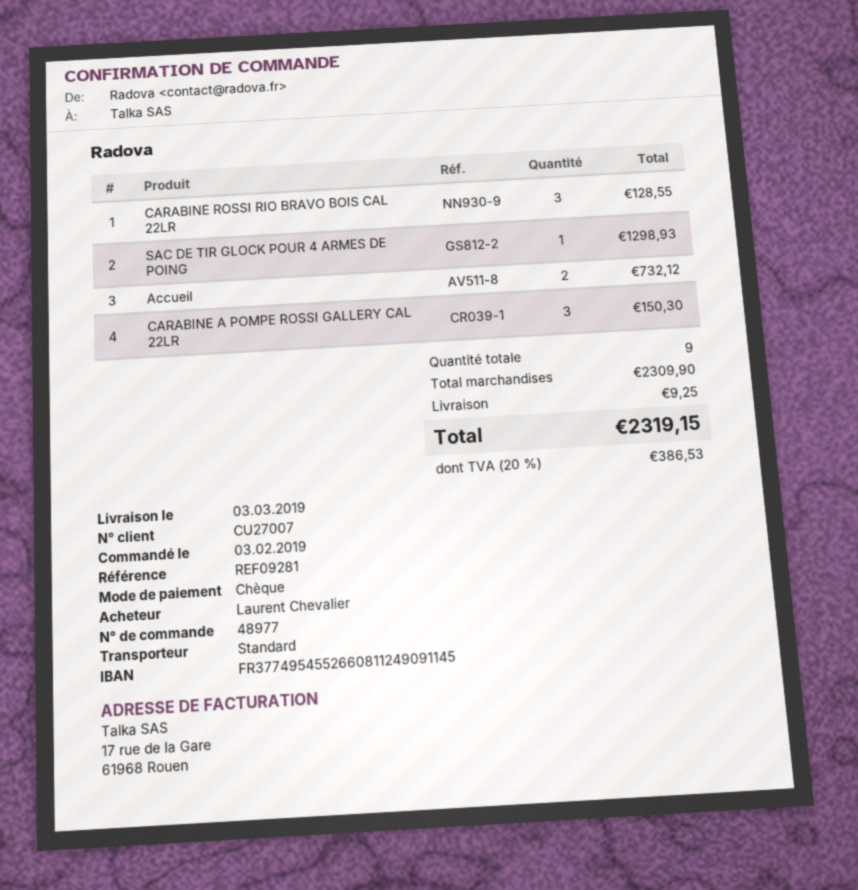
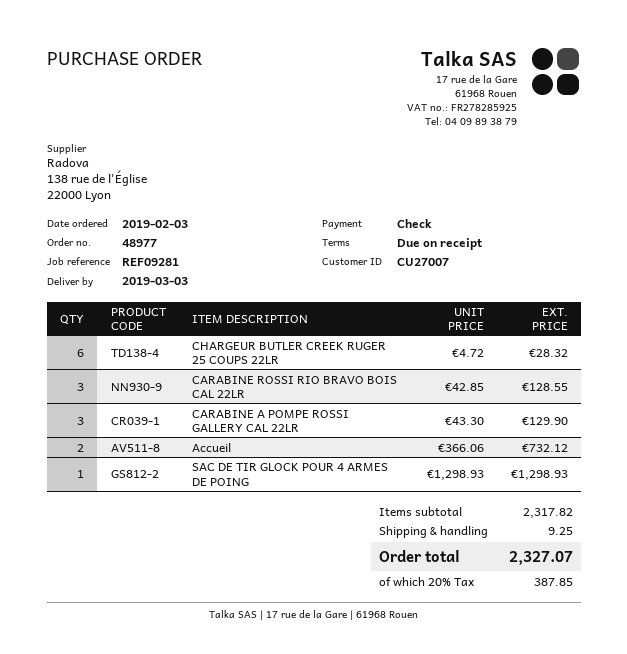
CARABINE A POMPE ROSSI GALLERY CAL 22LR: 3 for 150.30 -> 3 for 129.90
CHARGEUR BUTLER CREEK RUGER 25 COUPS 22LR: none -> 6 for 28.32
subtotal: 2309.90 -> 2317.82
tax: 20% = 386.53 -> 20% = 387.85
total: 2319.15 -> 2327.07

